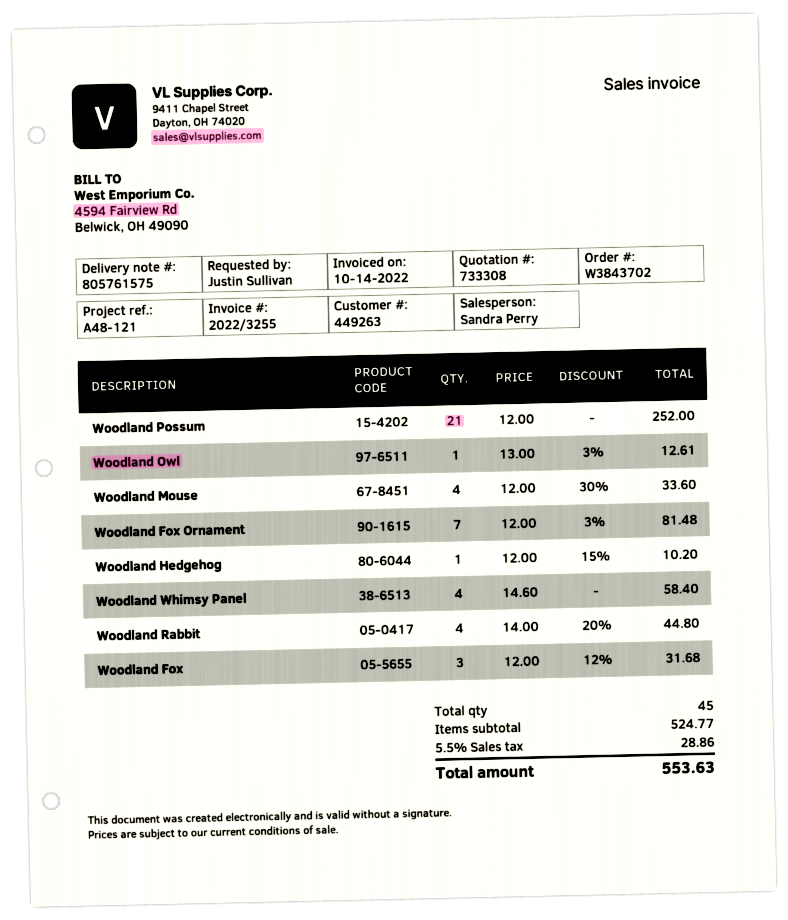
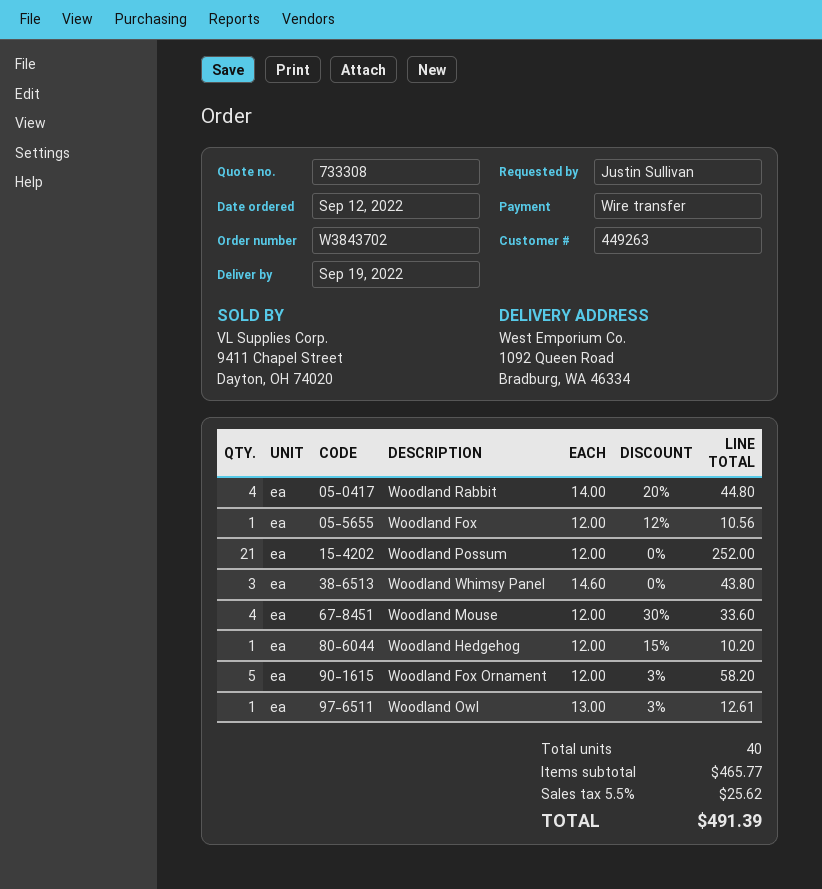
Woodland Fox Ornament: 7 x 12.00 - 3% = 81.48 -> 5 x 12.00 - 3% = 58.20
Woodland Whimsy Panel: 4 x 14.60 = 58.40 -> 3 x 14.60 = 43.80
Woodland Fox: 3 x 12.00 - 12% = 31.68 -> 1 x 12.00 - 12% = 10.56
total quantity: 45 -> 40
subtotal: 524.77 -> 465.77
tax: 5.5% = 28.86 -> 5.5% = 25.62
total: 553.63 -> 491.39

